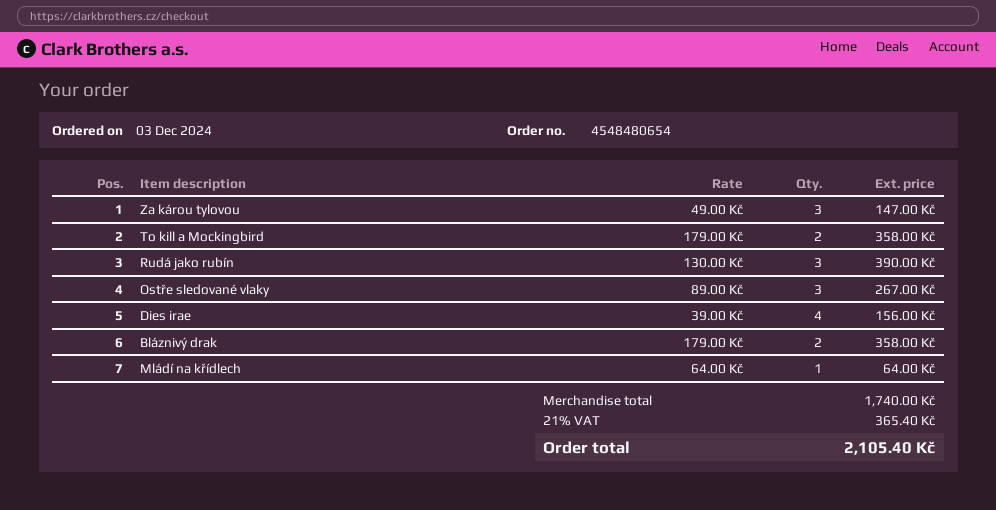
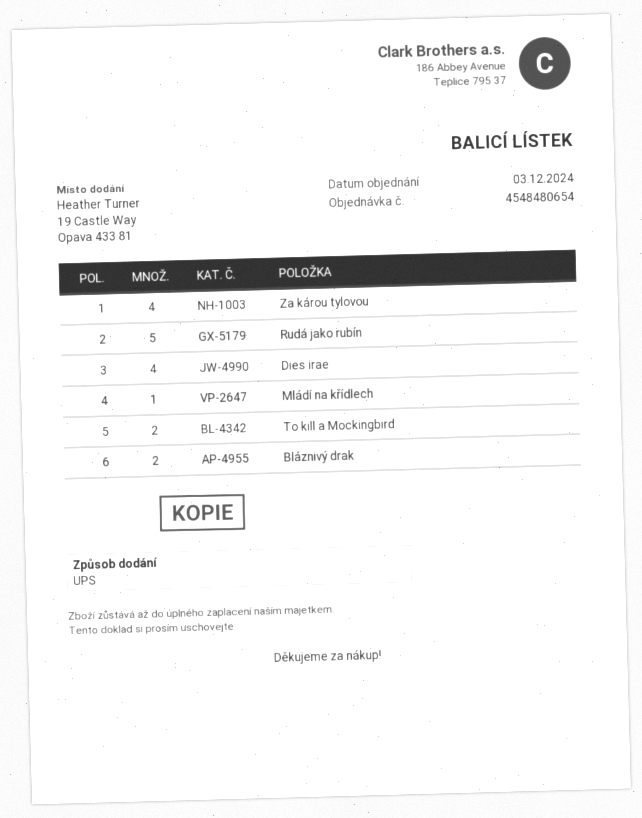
Za károu tylovou: 3 -> 4
Rudá jako rubín: 3 -> 5
Ostře sledované vlaky: 3 -> none

